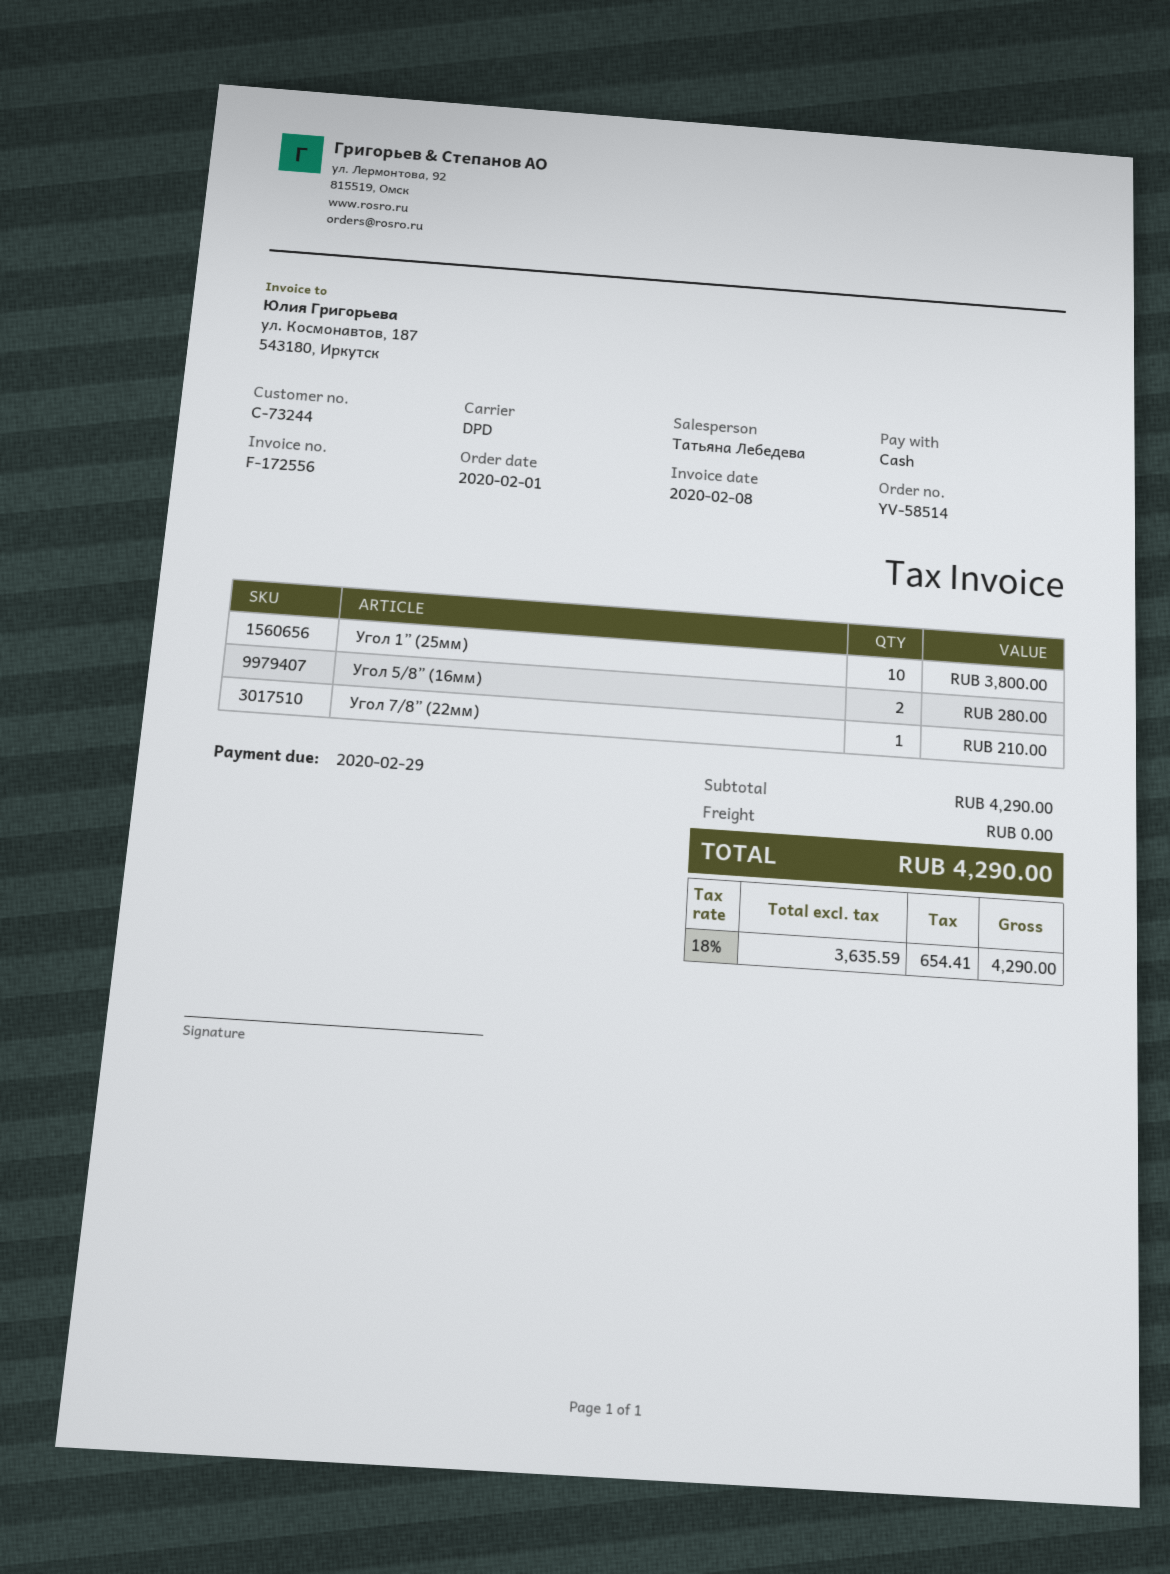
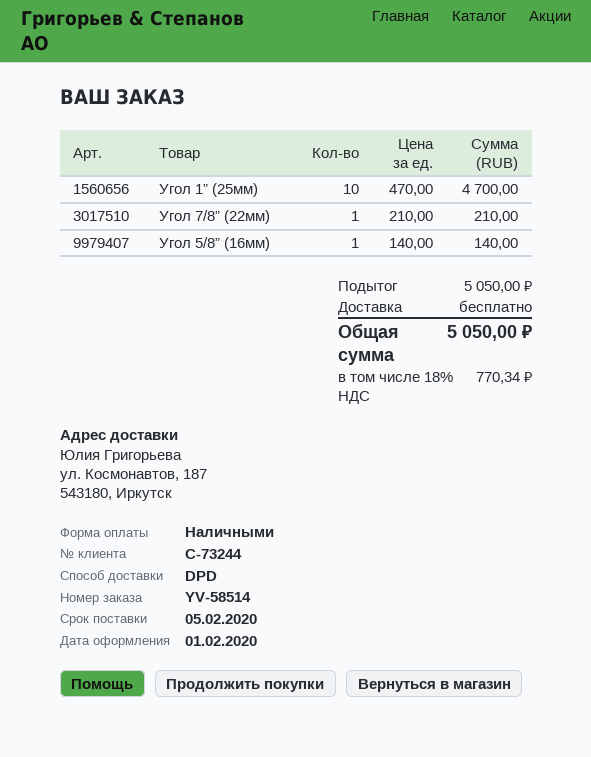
Угол 1” (25мм): 10 for 3800.00 -> 10 for 4700.00
Угол 5/8” (16мм): 2 for 280.00 -> 1 for 140.00
subtotal: 4290.00 -> 5050.00
tax: 18% = 654.41 -> 18% = 770.34
total: 4290.00 -> 5050.00

